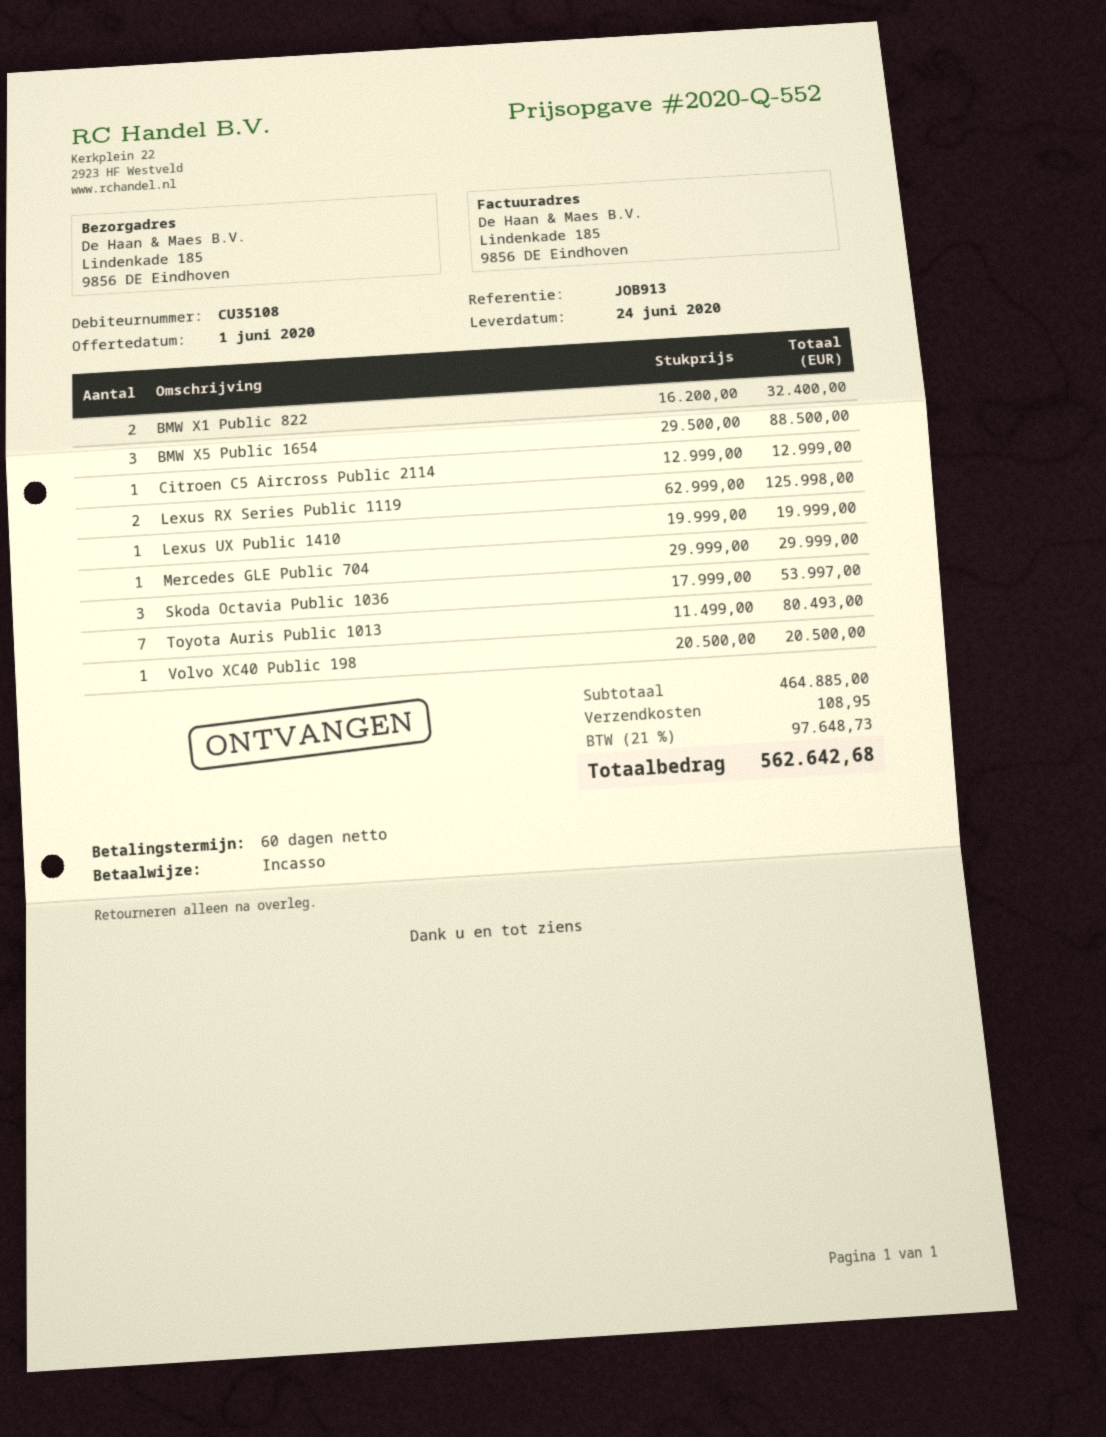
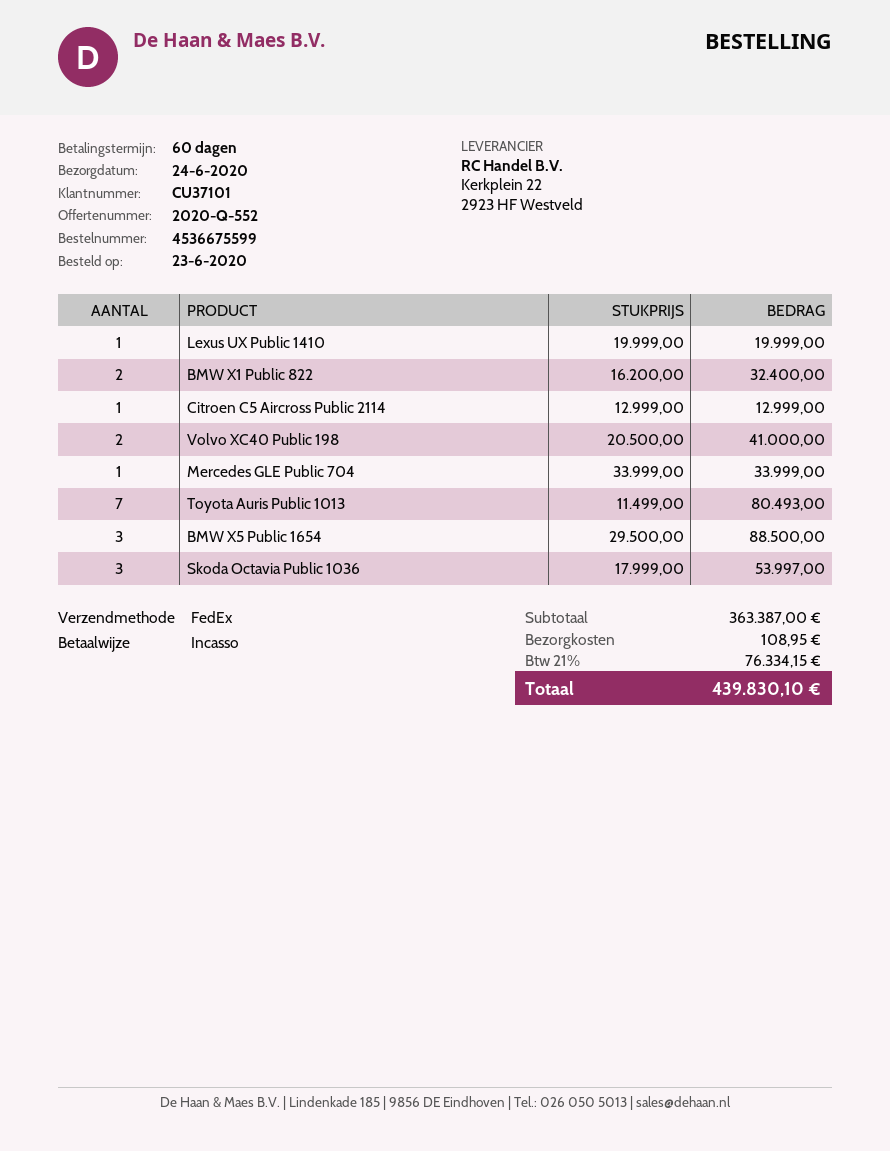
customer number: CU35108 -> CU37101
Lexus RX Series Public 1119: 2 x 62999.00 = 125998.00 -> none
Mercedes GLE Public 704: 1 x 29999.00 = 29999.00 -> 1 x 33999.00 = 33999.00
Volvo XC40 Public 198: 1 x 20500.00 = 20500.00 -> 2 x 20500.00 = 41000.00
subtotal: 464885.00 -> 363387.00
tax: 21% = 97648.73 -> 21% = 76334.15
total: 562642.68 -> 439830.10

